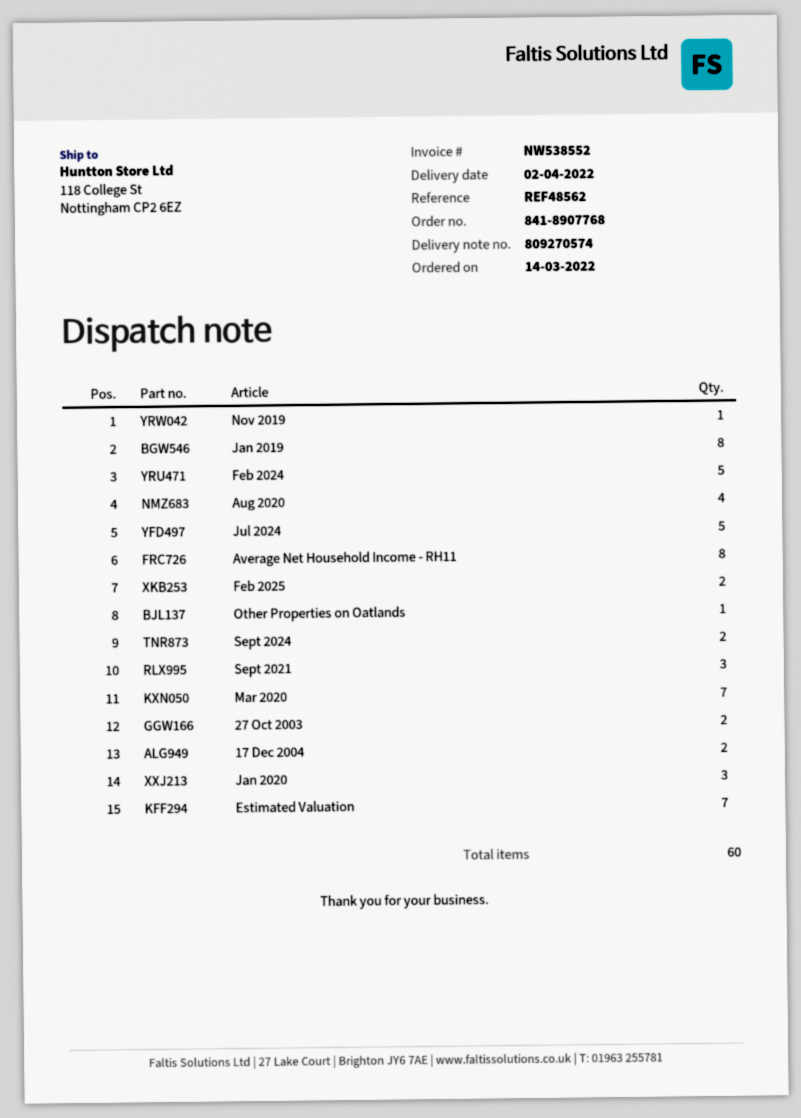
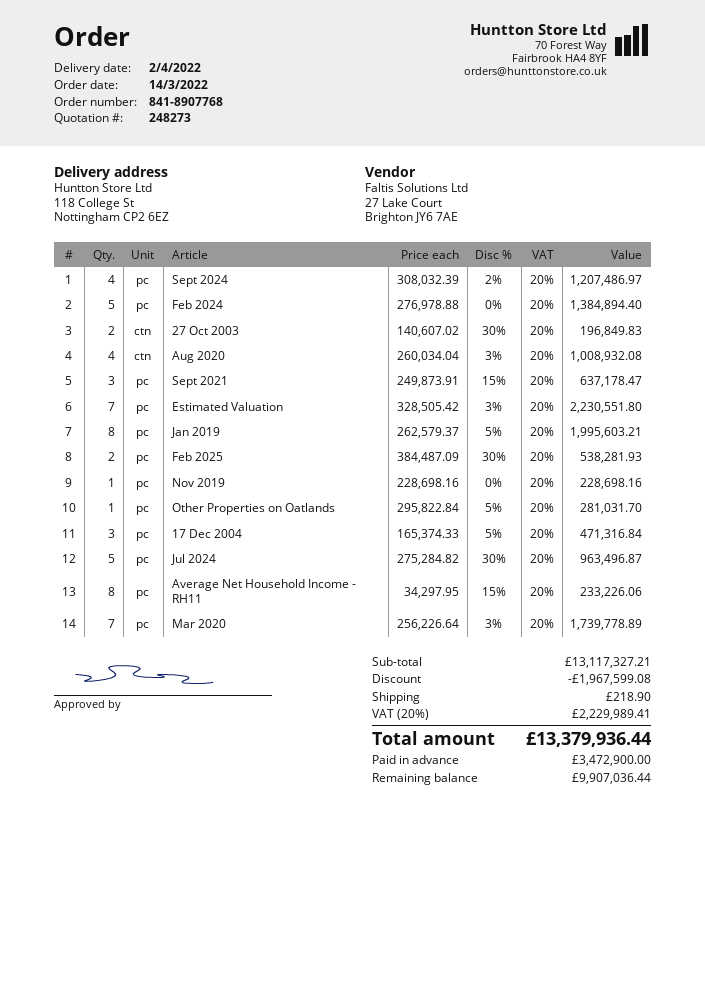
Sept 2024: 2 -> 4
17 Dec 2004: 2 -> 3
Jan 2020: 3 -> none

